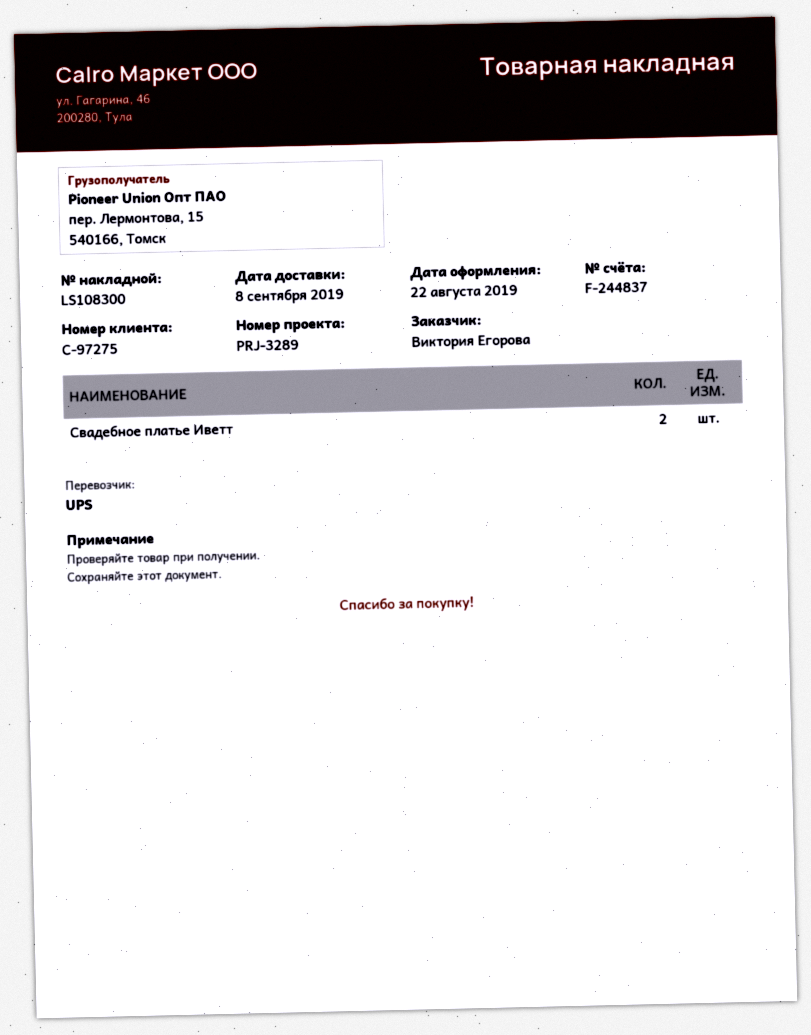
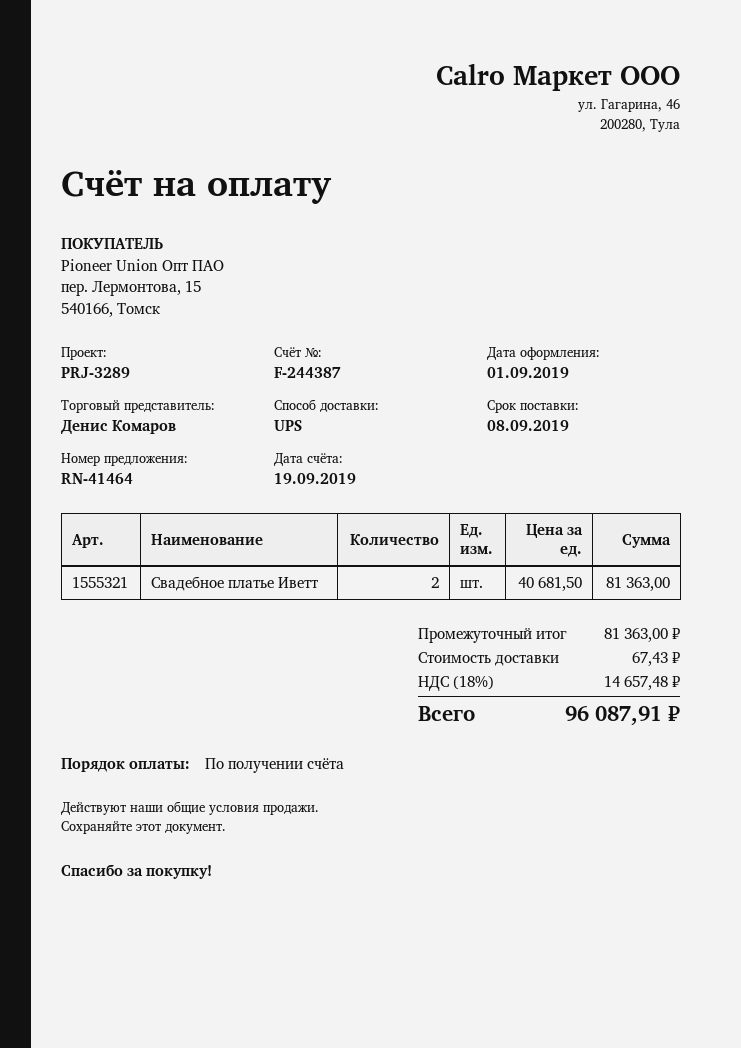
order date: 2019-08-22 -> 2019-09-01
invoice number: F-244837 -> F-244387

